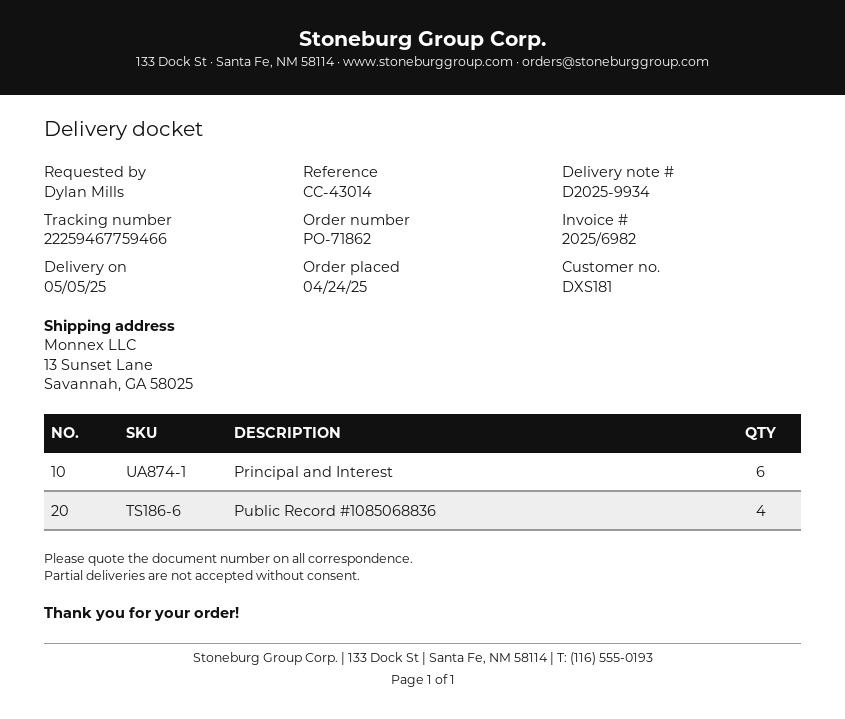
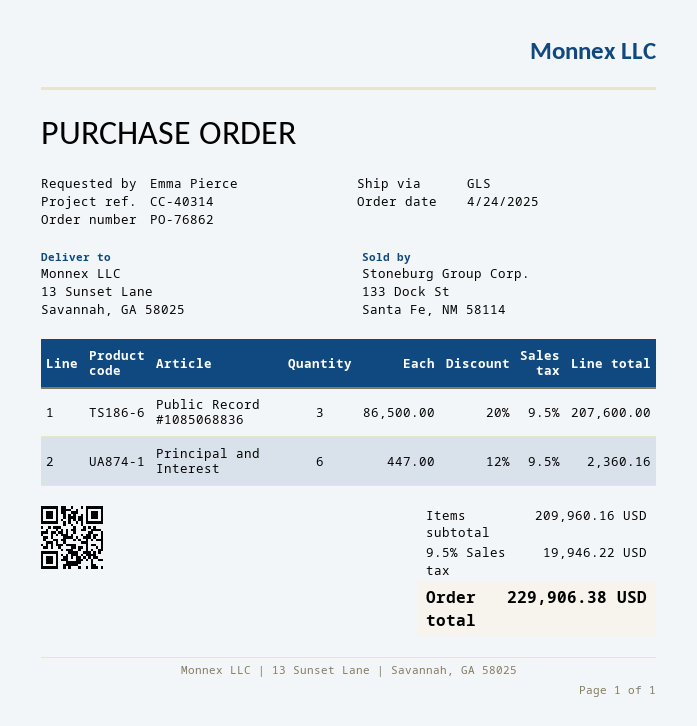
order number: PO-71862 -> PO-76862
reference: CC-43014 -> CC-40314
ordered by: Dylan Mills -> Emma Pierce
Public Record #1085068836: 4 -> 3

